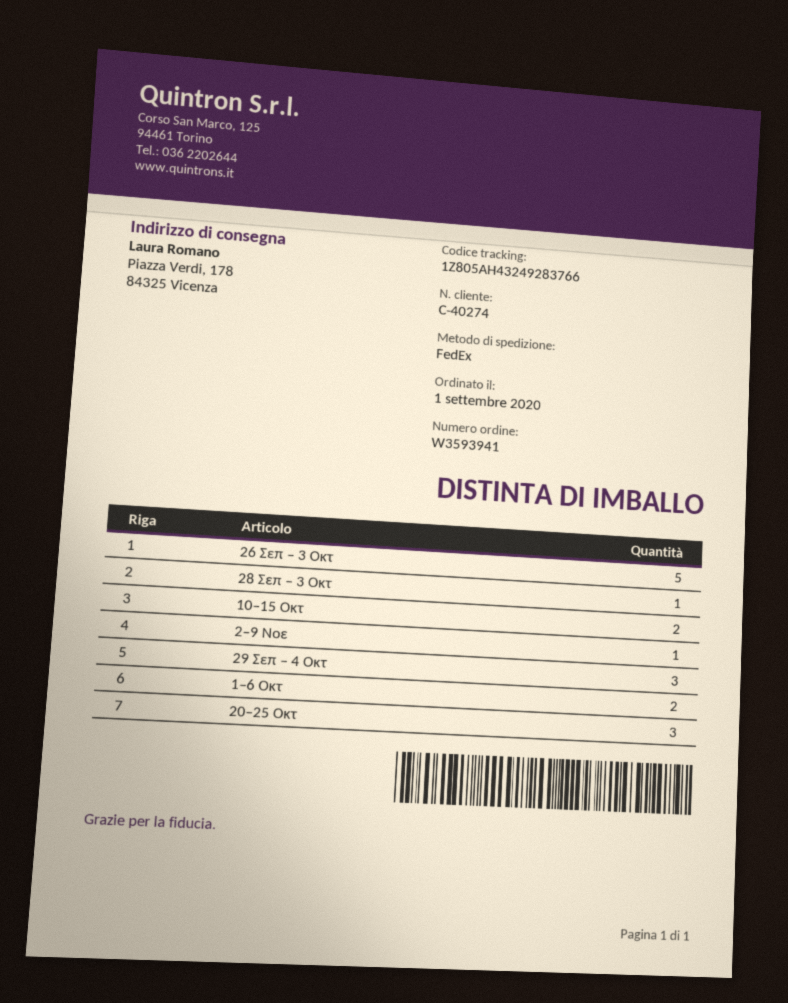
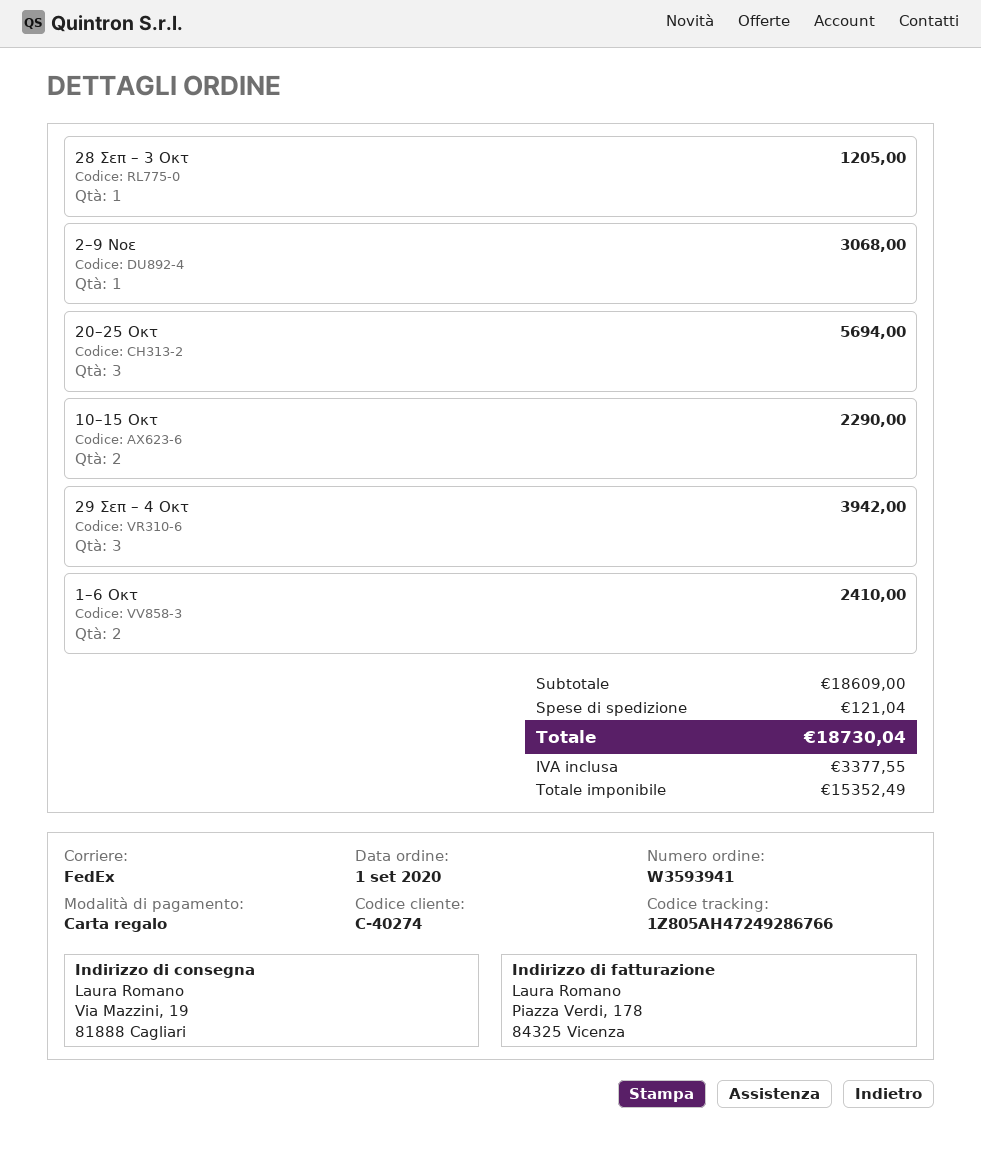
tracking number: 1Z805AH43249283766 -> 1Z805AH47249286766
ship to: Piazza Verdi, 178, 84325 Vicenza -> Via Mazzini, 19, 81888 Cagliari
26 Σεπ – 3 Οκτ: 5 -> none

